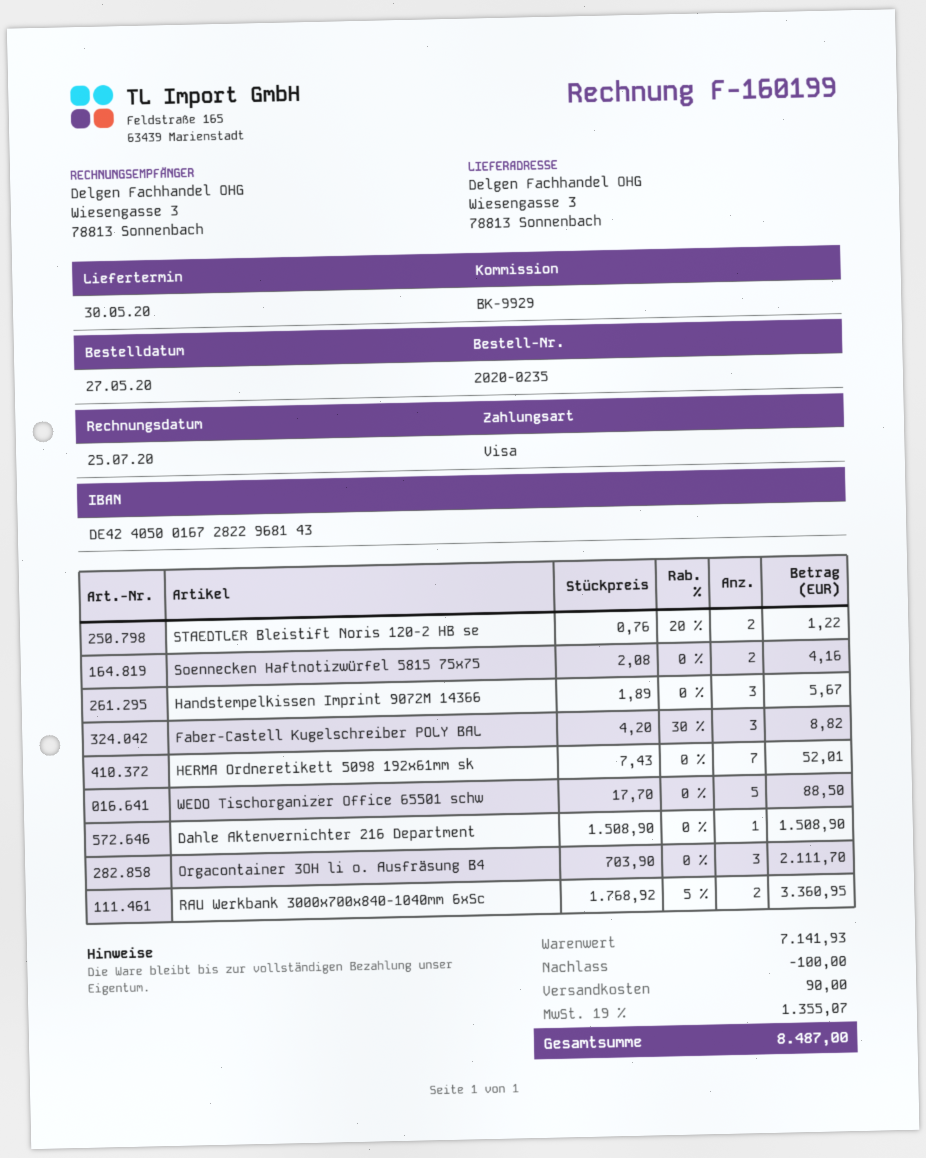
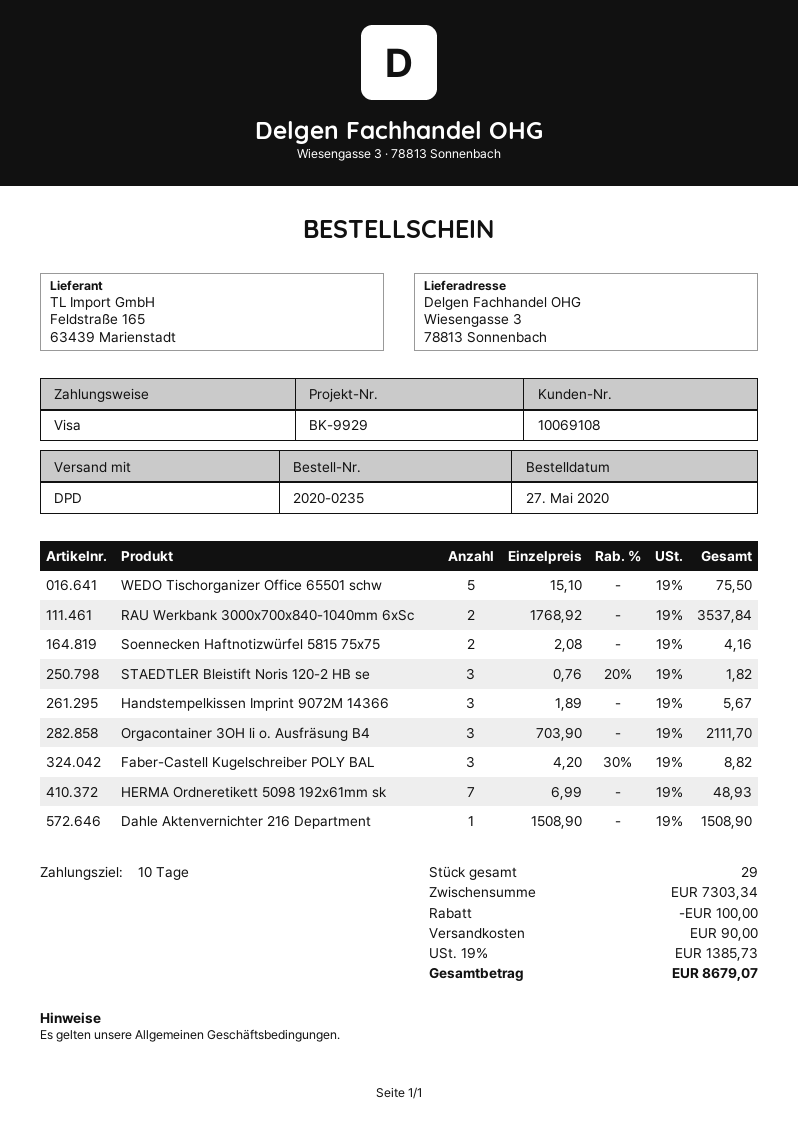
STAEDTLER Bleistift Noris 120-2 HB se: 2 x 0.76 - 20% = 1.22 -> 3 x 0.76 - 20% = 1.82
HERMA Ordneretikett 5098 192x61mm sk: 7 x 7.43 = 52.01 -> 7 x 6.99 = 48.93
WEDO Tischorganizer Office 65501 schw: 5 x 17.70 = 88.50 -> 5 x 15.10 = 75.50
RAU Werkbank 3000x700x840-1040mm 6xSc: 2 x 1768.92 - 5% = 3360.95 -> 2 x 1768.92 = 3537.84
subtotal: 7141.93 -> 7303.34
tax: 19% = 1355.07 -> 19% = 1385.73
total: 8487.00 -> 8679.07

